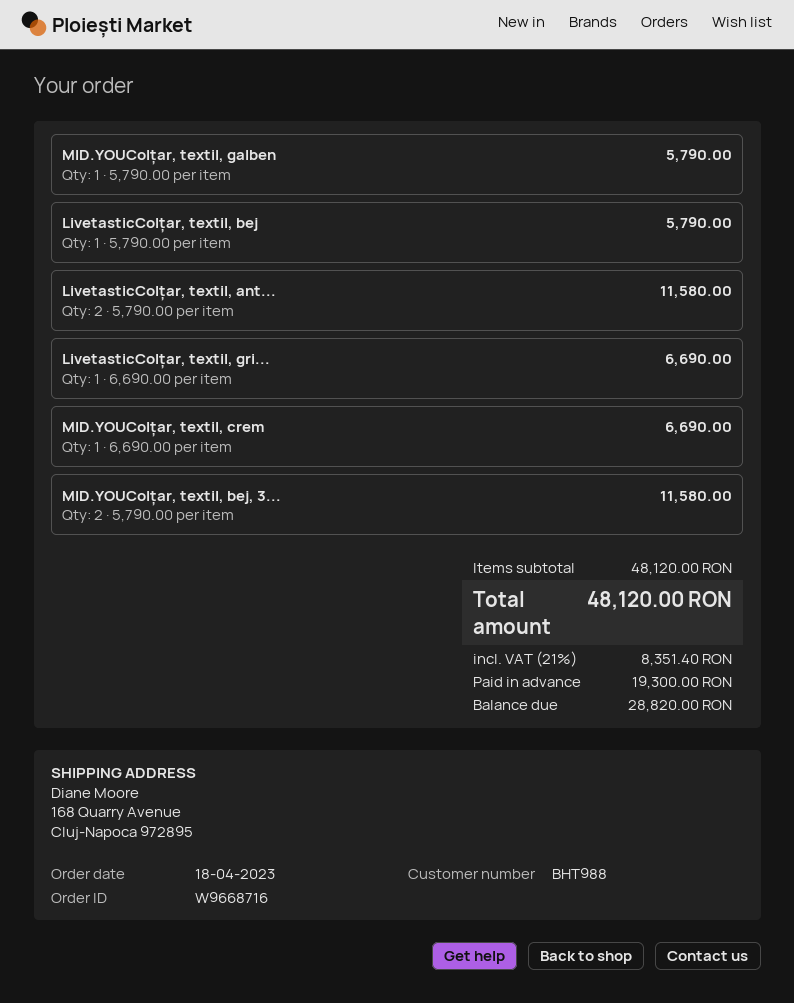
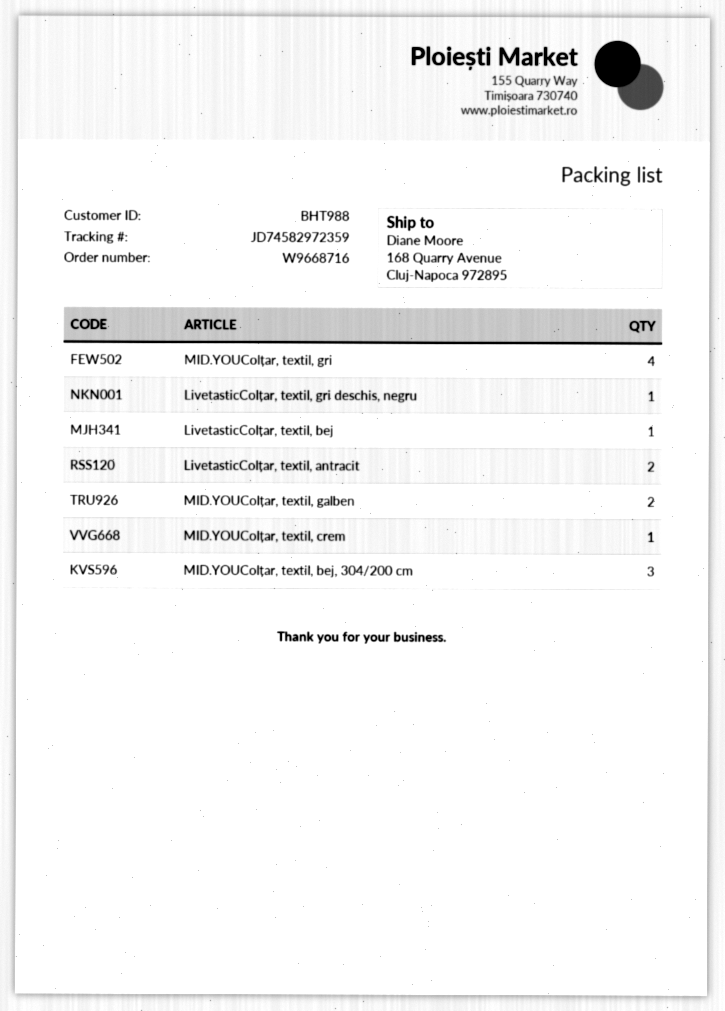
MID.YOUColțar, textil, galben: 1 -> 2
MID.YOUColțar, textil, bej, 3...: 2 -> 3
MID.YOUColțar, textil, gri: none -> 4

